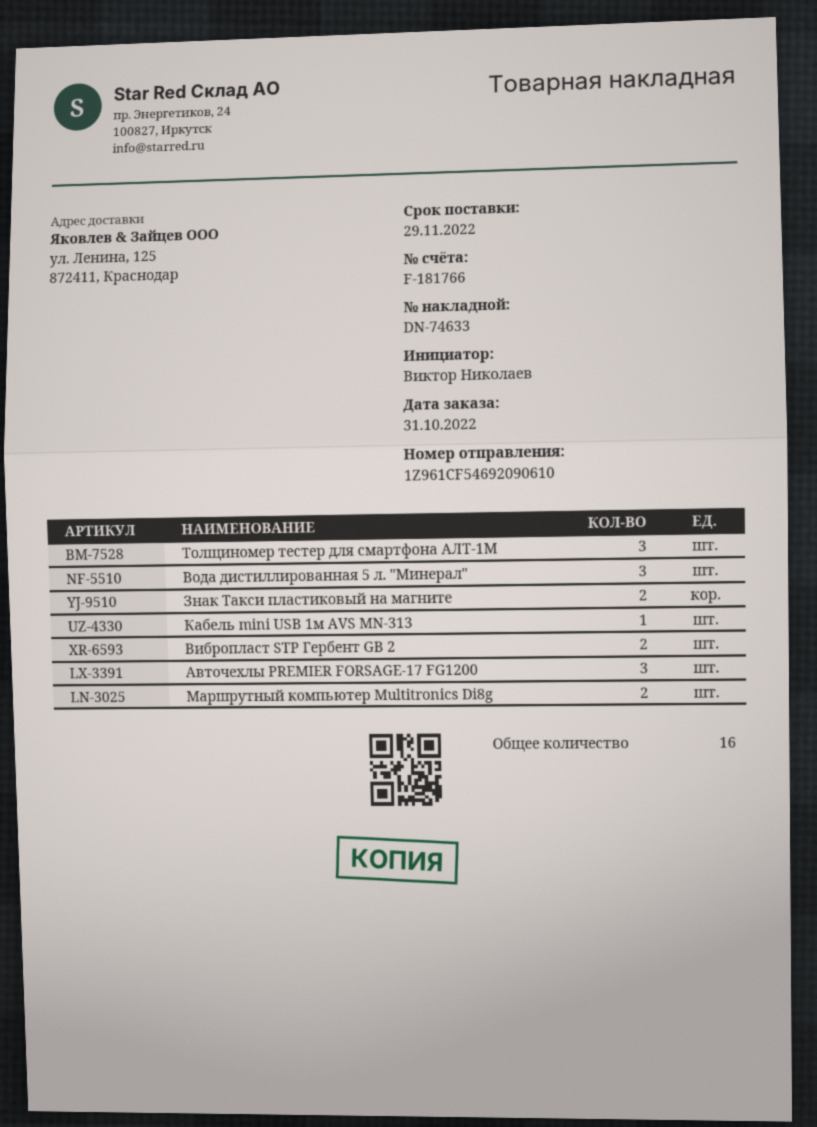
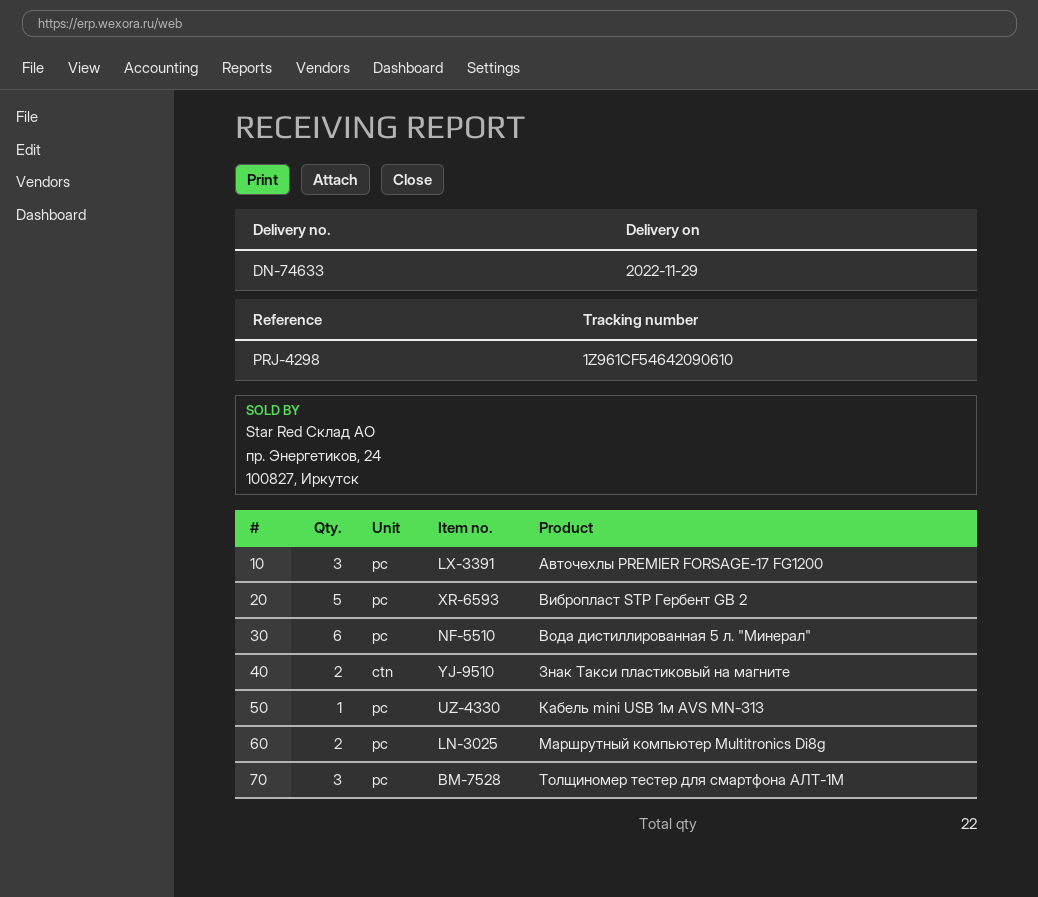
tracking number: 1Z961CF54692090610 -> 1Z961CF54642090610
Вода дистиллированная 5 л. "Минерал": 3 -> 6
Вибропласт STP Гербент GB 2: 2 -> 5
total quantity: 16 -> 22

